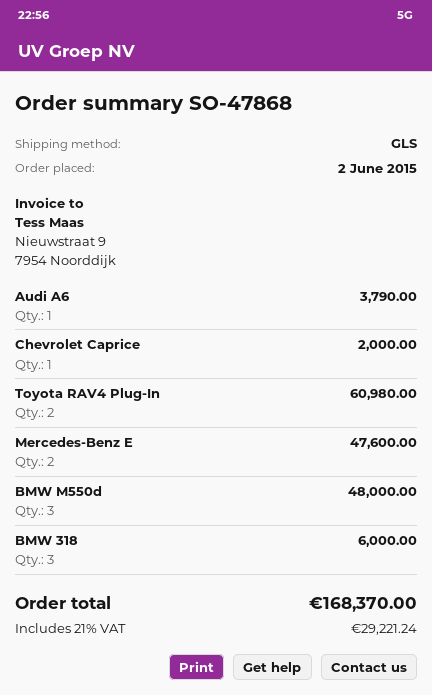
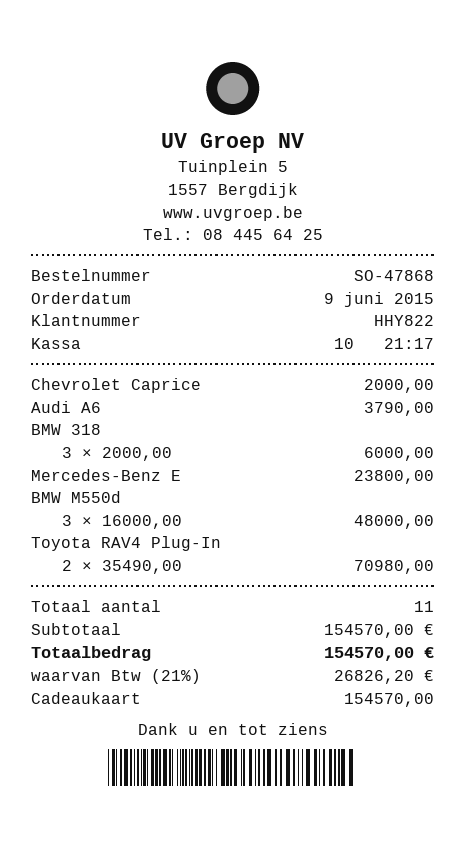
order date: 2015-06-02 -> 2015-06-09
Toyota RAV4 Plug-In: 2 for 60980.00 -> 2 for 70980.00
Mercedes-Benz E: 2 for 47600.00 -> 1 for 23800.00
tax: 21% = 29221.24 -> 21% = 26826.20
total: 168370.00 -> 154570.00

